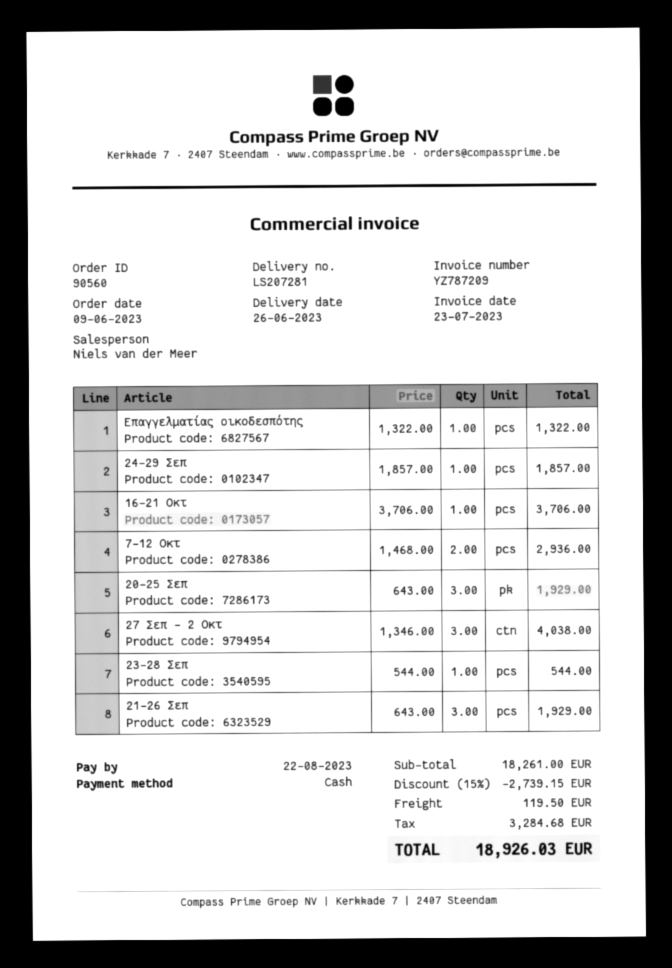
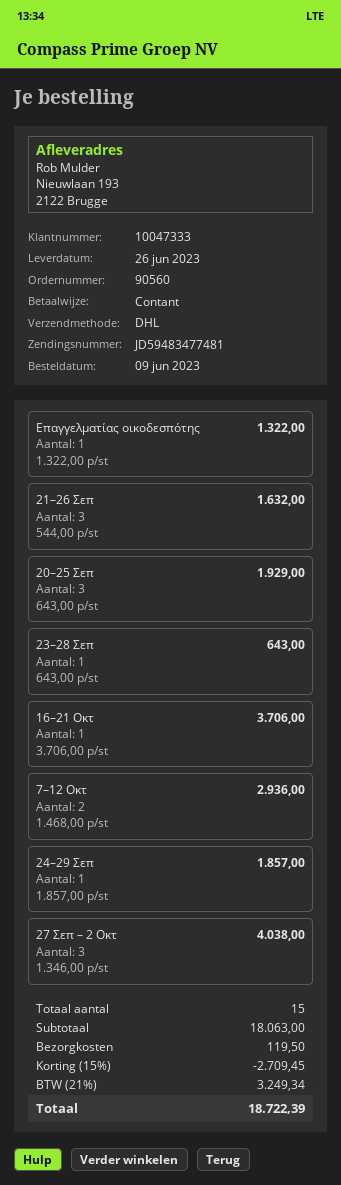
23–28 Σεπ: 1 x 544.00 = 544.00 -> 1 x 643.00 = 643.00
21–26 Σεπ: 3 x 643.00 = 1929.00 -> 3 x 544.00 = 1632.00
subtotal: 18261.00 -> 18063.00
discount: 15% = 2739.15 -> 15% = 2709.45
tax: 3284.68 -> 3249.34
total: 18926.03 -> 18722.39

